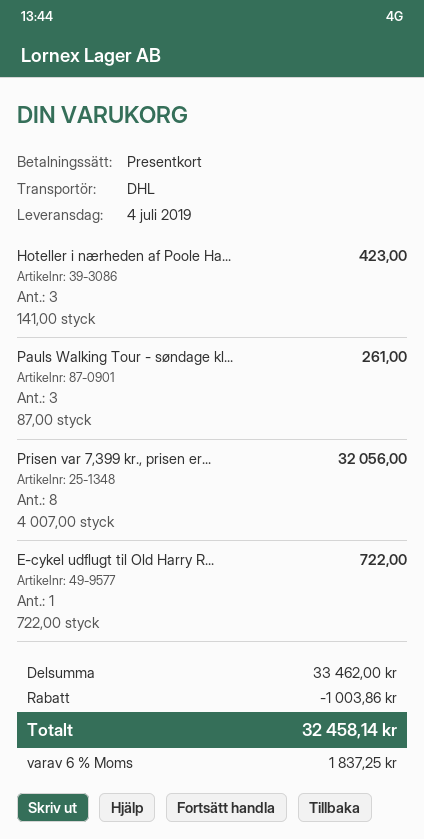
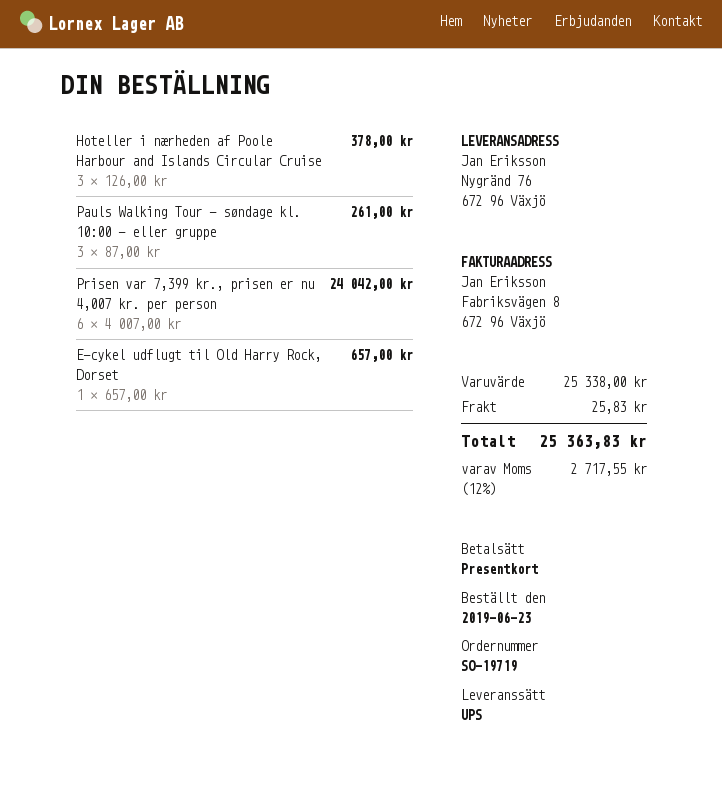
shipping method: DHL -> UPS
Hoteller i nærheden af Poole Ha...: 3 x 141.00 = 423.00 -> 3 x 126.00 = 378.00
Prisen var 7,399 kr., prisen er...: 8 x 4007.00 = 32056.00 -> 6 x 4007.00 = 24042.00
E-cykel udflugt til Old Harry R...: 1 x 722.00 = 722.00 -> 1 x 657.00 = 657.00
subtotal: 33462.00 -> 25338.00
discount: 1003.86 -> none
shipping: none -> 25.83
tax: 6% = 1837.25 -> 12% = 2717.55
total: 32458.14 -> 25363.83

